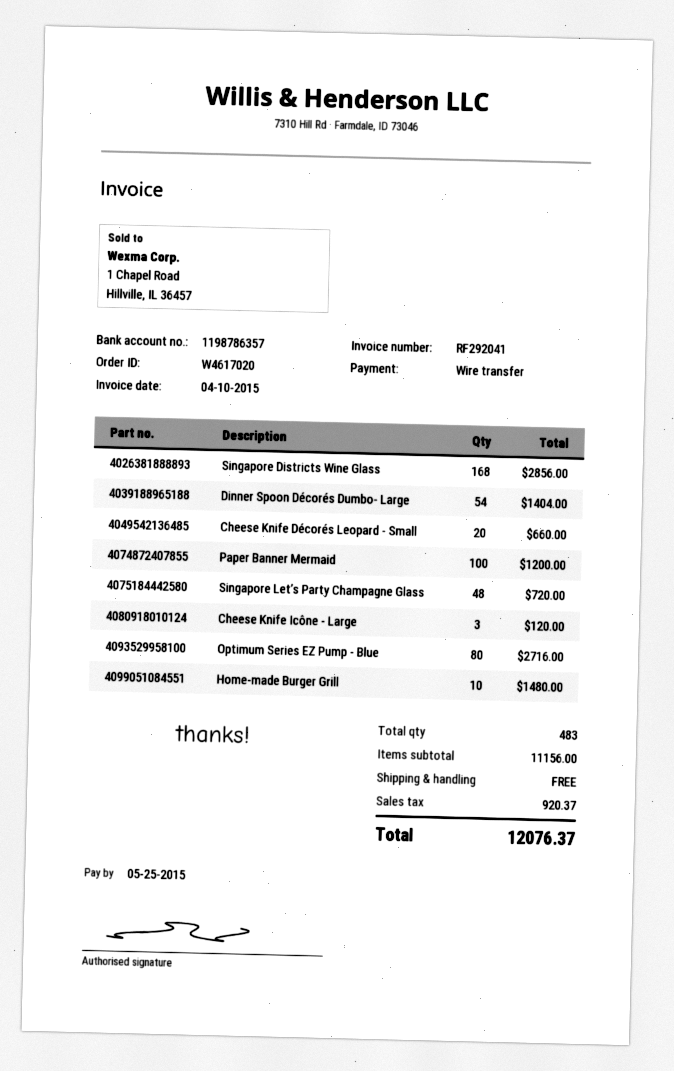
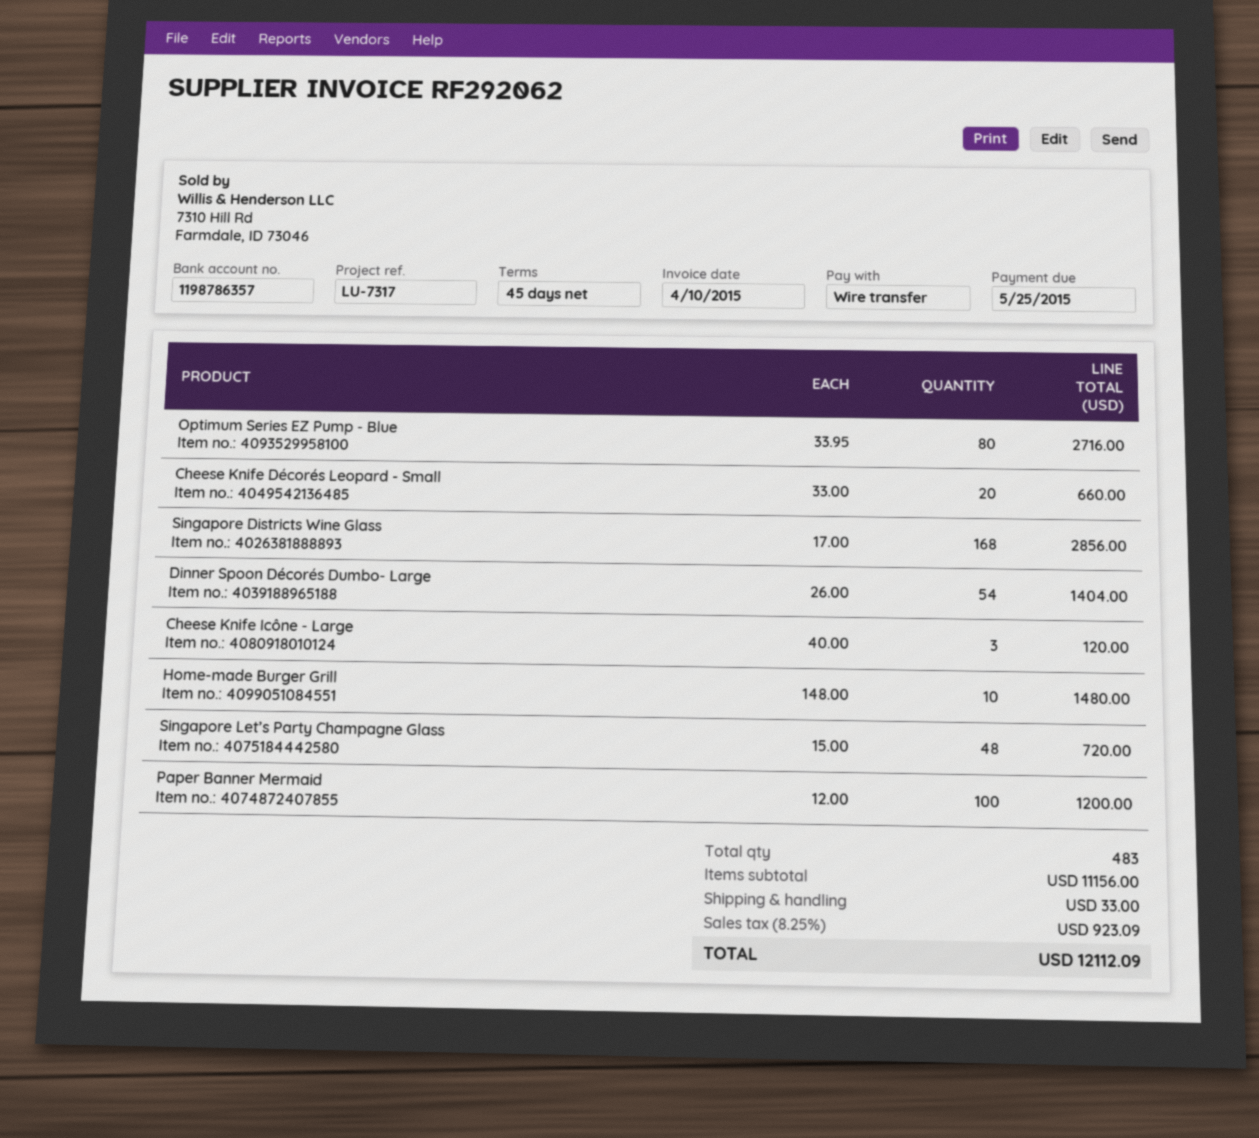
invoice number: RF292041 -> RF292062
shipping: 0.00 -> 33.00
tax: 920.37 -> 923.09
total: 12076.37 -> 12112.09

